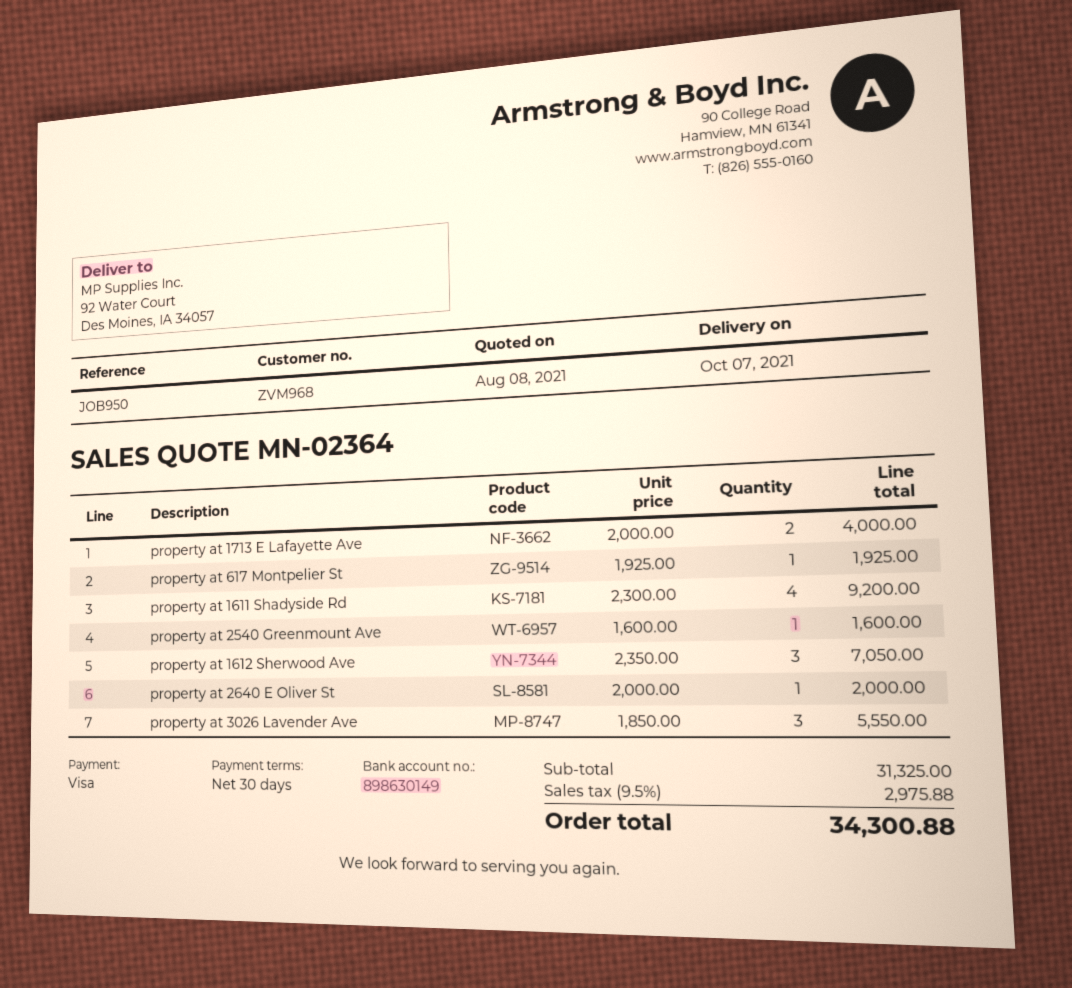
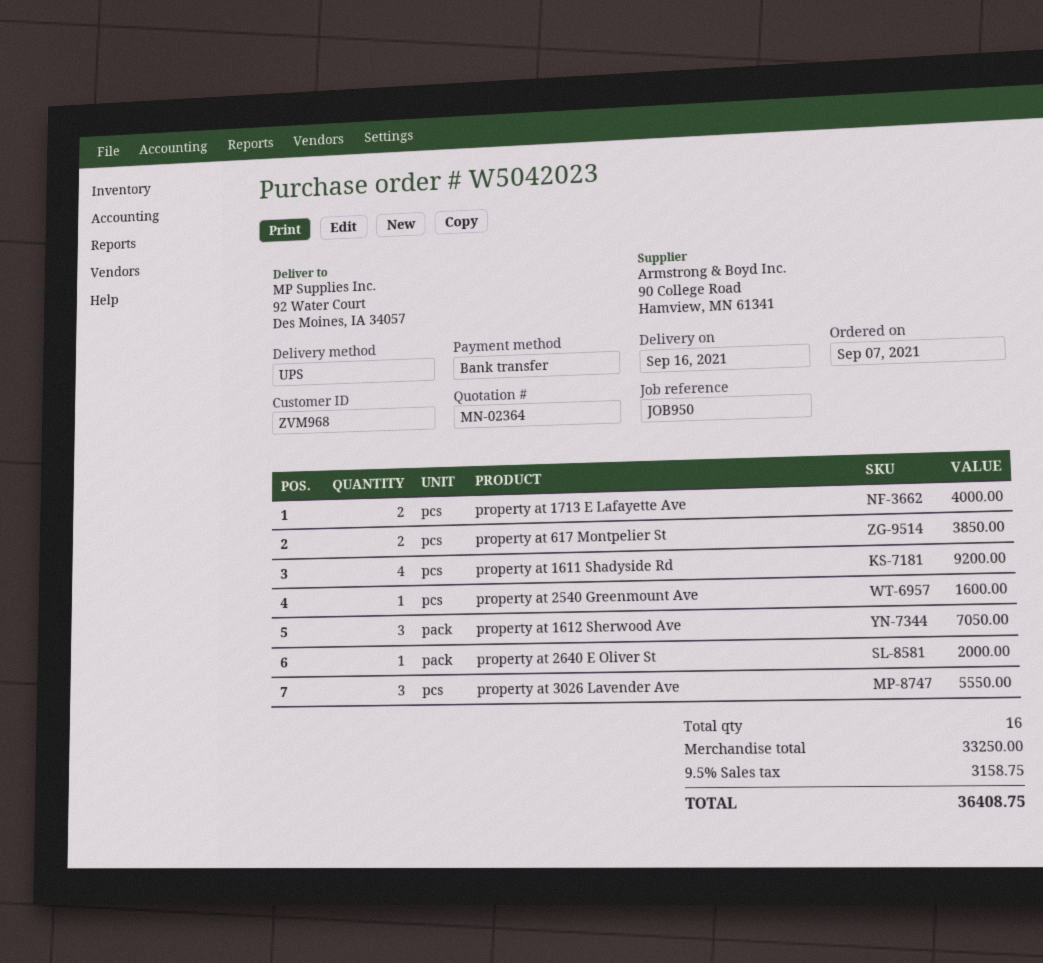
delivery date: 2021-10-07 -> 2021-09-16
payment method: Visa -> bank transfer
property at 617 Montpelier St: 1 for 1925.00 -> 2 for 3850.00
subtotal: 31325.00 -> 33250.00
tax: 9.5% = 2975.88 -> 9.5% = 3158.75
total: 34300.88 -> 36408.75

